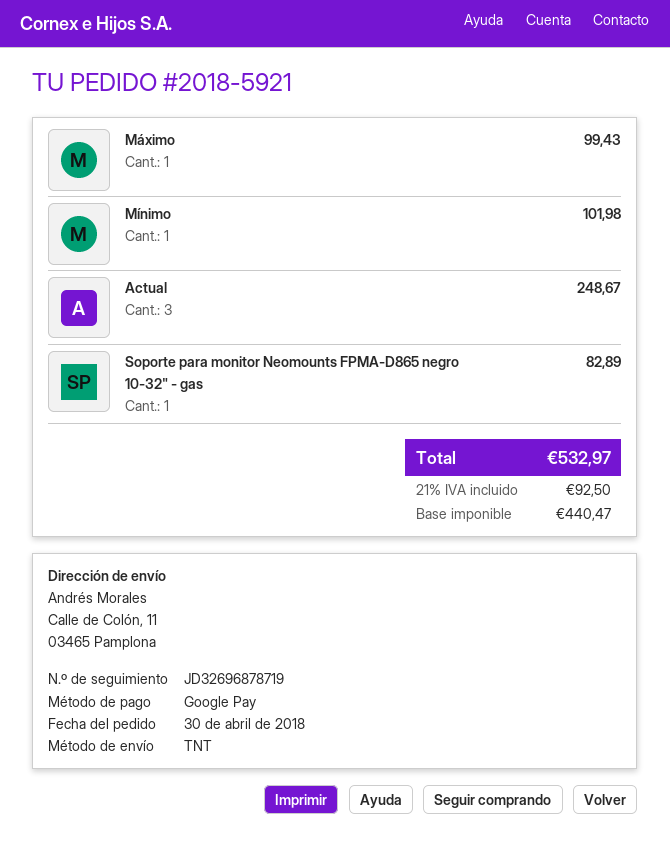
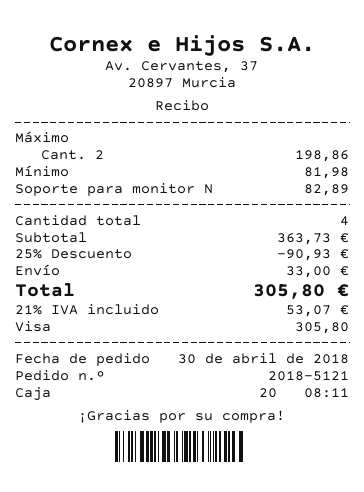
order number: 2018-5921 -> 2018-5121
payment method: Google Pay -> Visa
Máximo: 1 for 99.43 -> 2 for 198.86
Mínimo: 1 for 101.98 -> 1 for 81.98
Actual: 3 for 248.67 -> none
discount: none -> 25% = 90.93
shipping: none -> 33.00
tax: 21% = 92.50 -> 21% = 53.07
total: 532.97 -> 305.80

